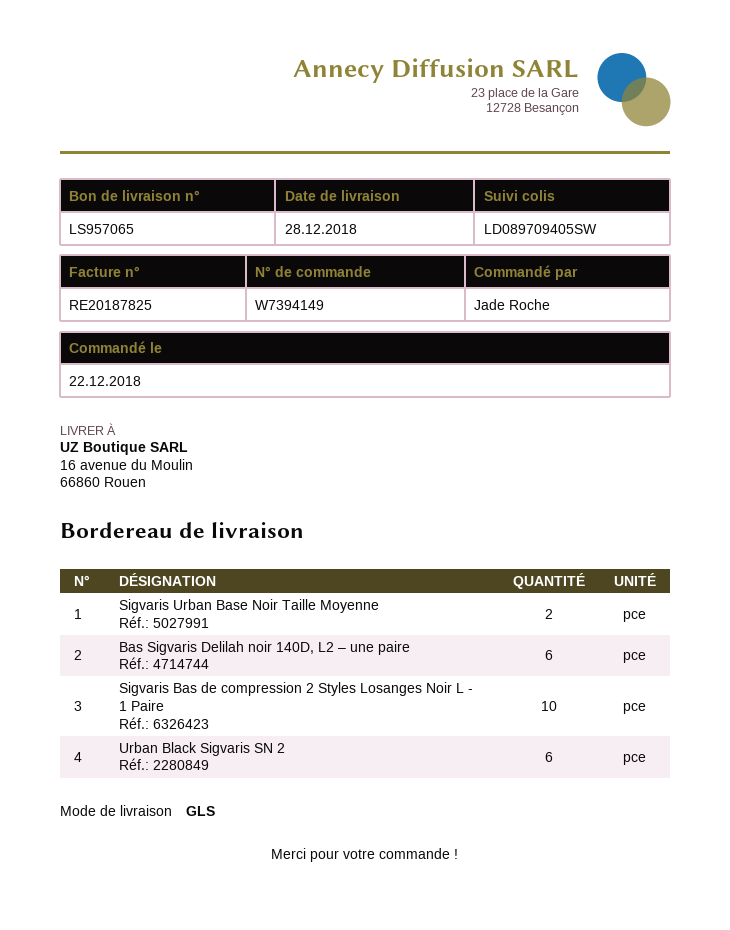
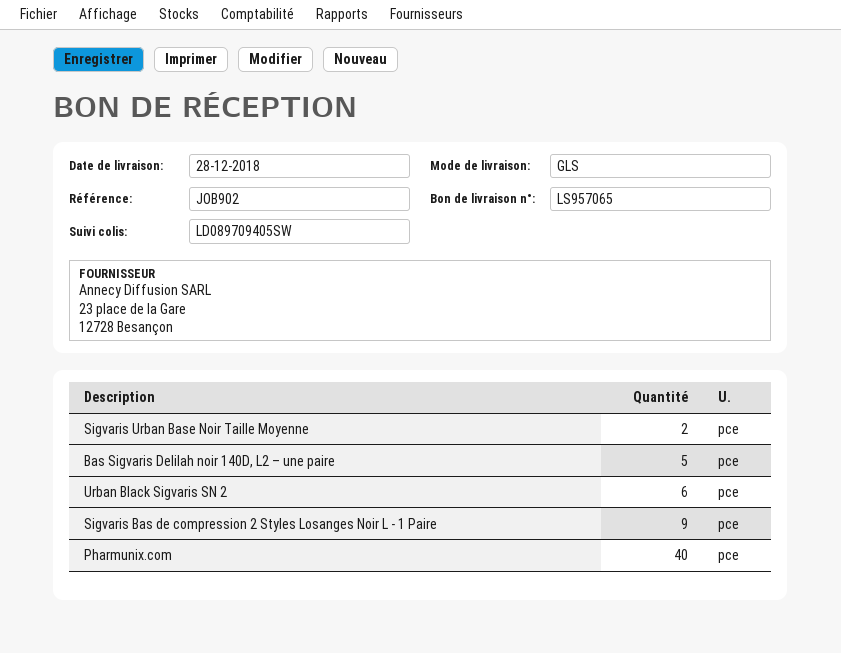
Bas Sigvaris Delilah noir 140D, L2 – une paire: 6 -> 5
Sigvaris Bas de compression 2 Styles Losanges Noir L - 1 Paire: 10 -> 9
Pharmunix.com: none -> 40

